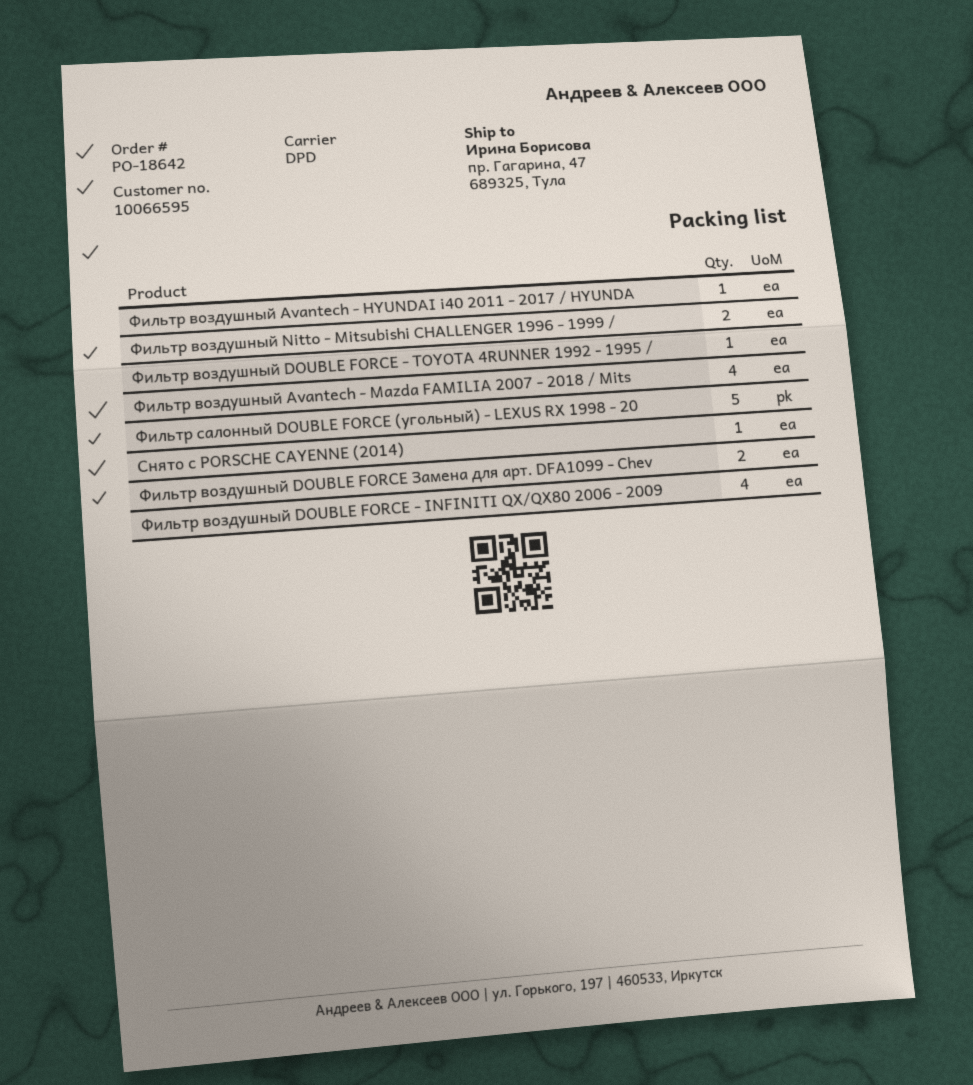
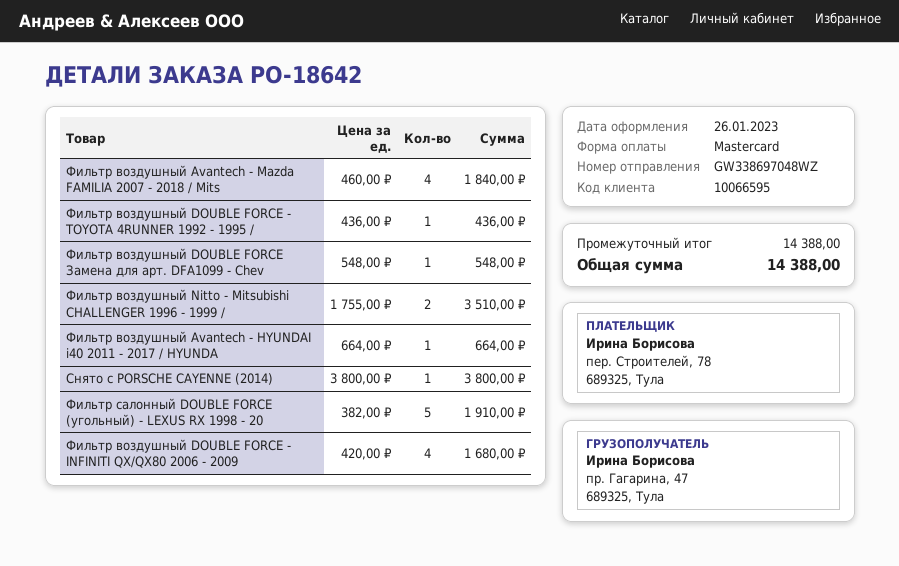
Фильтр воздушный DOUBLE FORCE Замена для арт. DFA1099 - Chev: 2 -> 1

